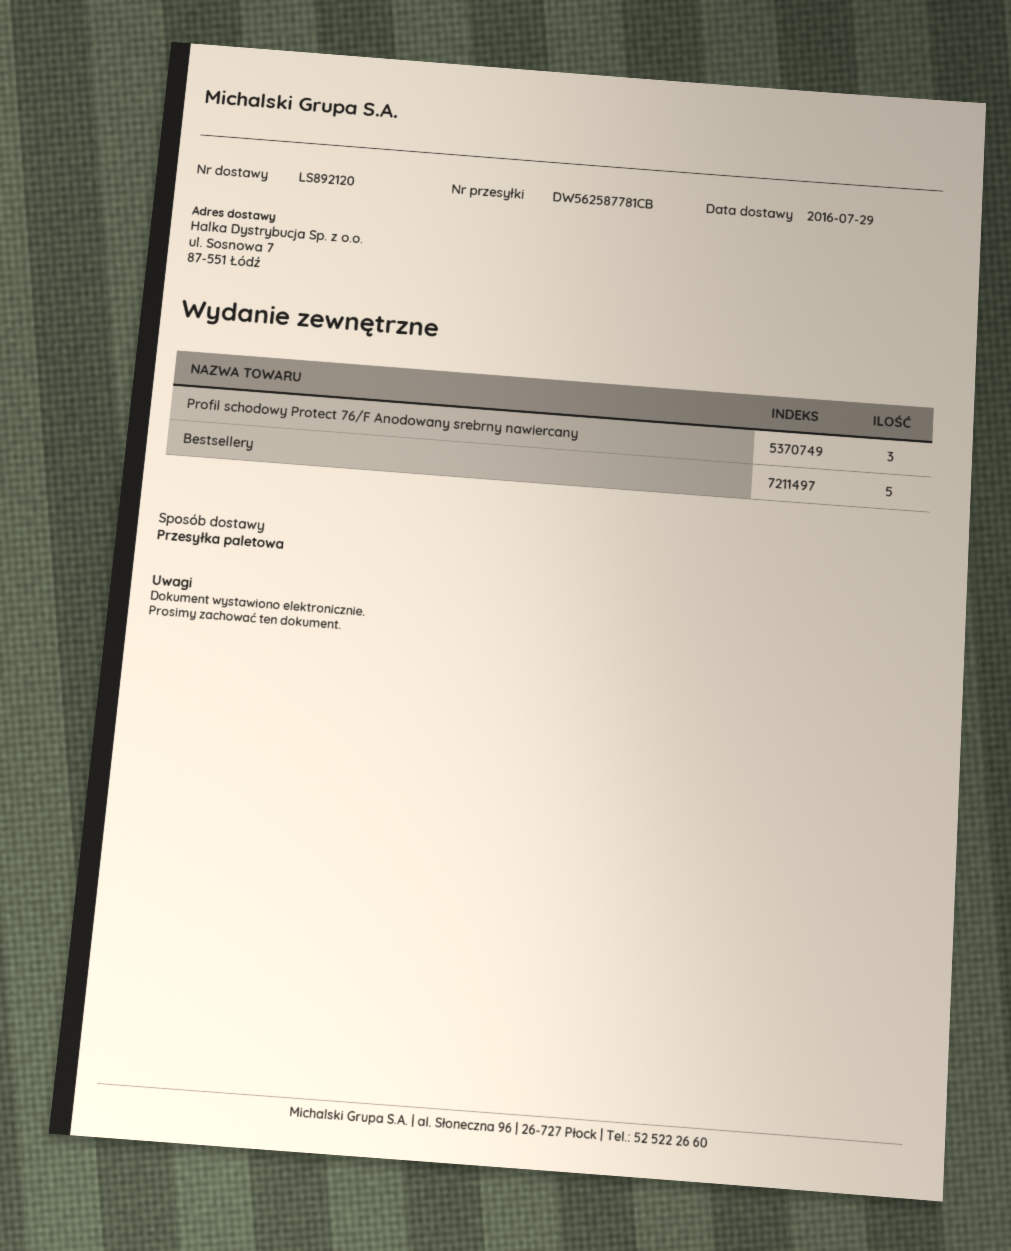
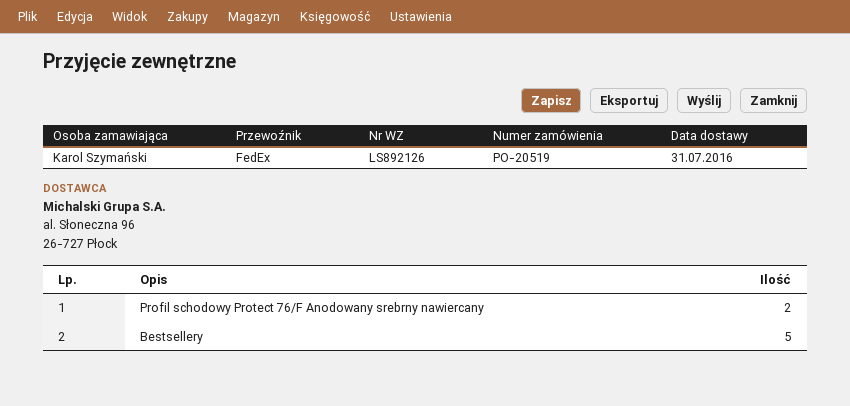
delivery note number: LS892120 -> LS892126
delivery date: 2016-07-29 -> 2016-07-31
shipping method: pallet freight -> FedEx
Profil schodowy Protect 76/F Anodowany srebrny nawiercany: 3 -> 2

